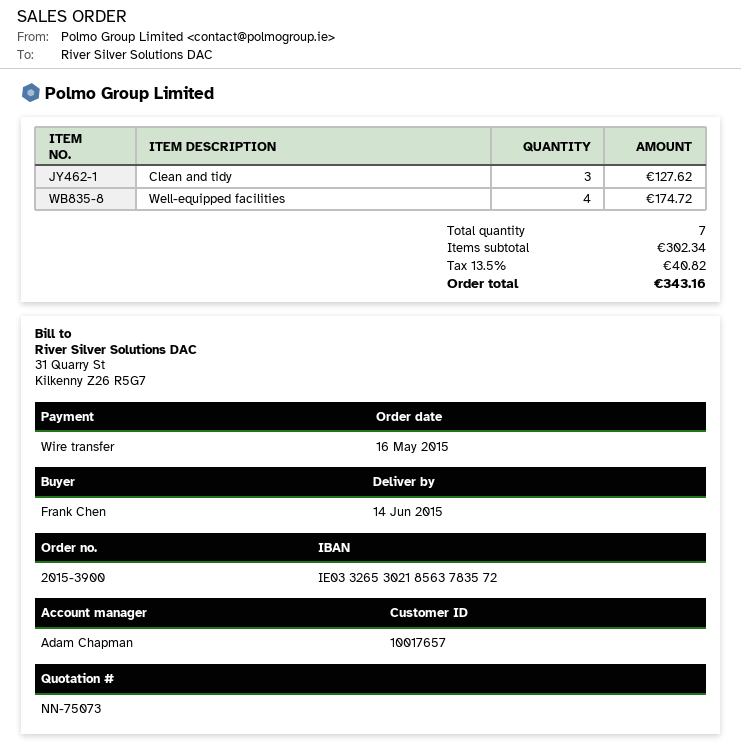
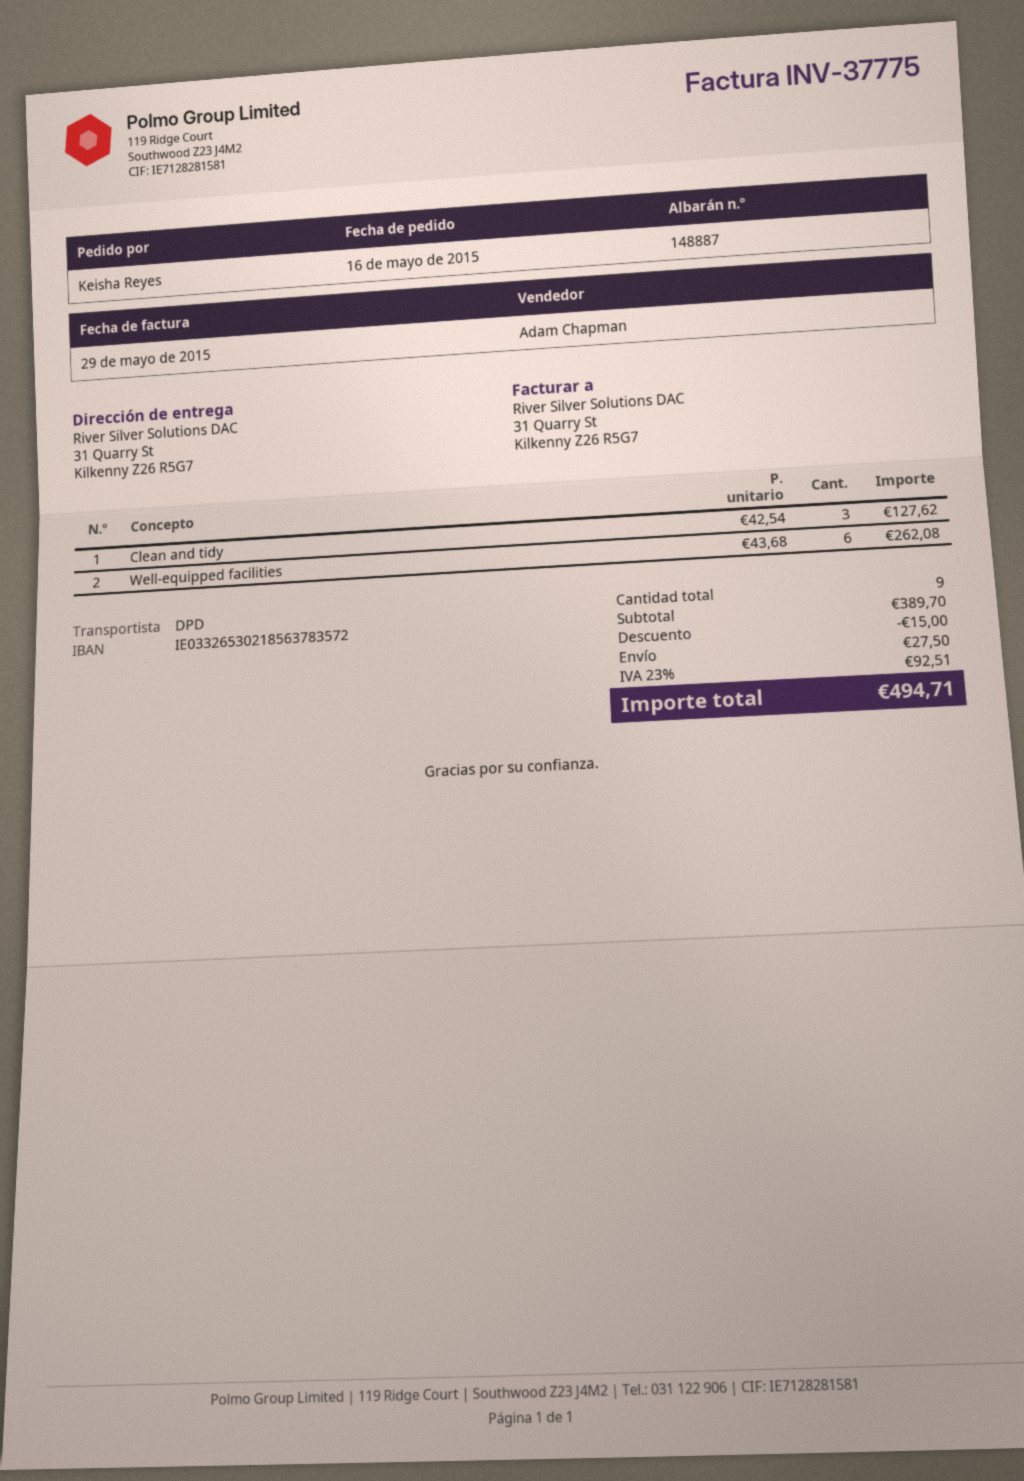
ordered by: Frank Chen -> Keisha Reyes
Well-equipped facilities: 4 for 174.72 -> 6 for 262.08
total quantity: 7 -> 9
subtotal: 302.34 -> 389.70
discount: none -> 15.00
shipping: none -> 27.50
tax: 13.5% = 40.82 -> 23% = 92.51
total: 343.16 -> 494.71

